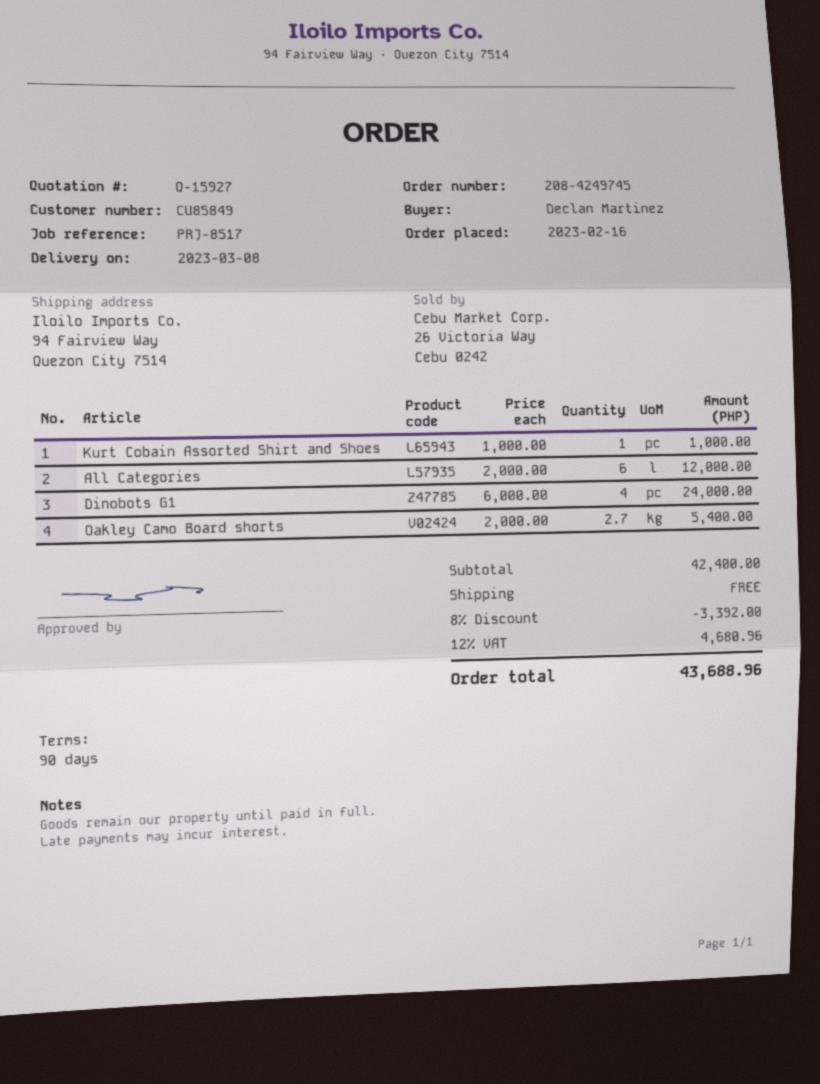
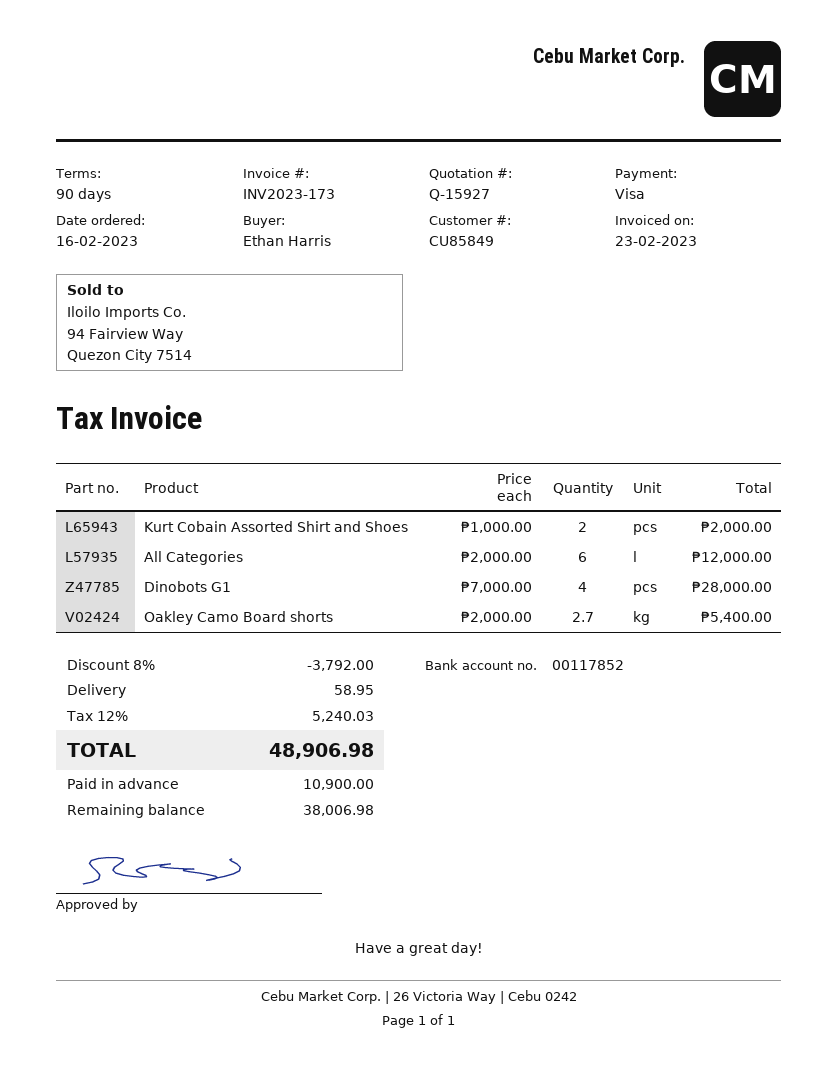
ordered by: Declan Martinez -> Ethan Harris
Kurt Cobain Assorted Shirt and Shoes: 1 x 1000.00 = 1000.00 -> 2 x 1000.00 = 2000.00
Dinobots G1: 4 x 6000.00 = 24000.00 -> 4 x 7000.00 = 28000.00
discount: 8% = 3392.00 -> 8% = 3792.00
shipping: 0.00 -> 58.95
tax: 12% = 4680.96 -> 12% = 5240.03
total: 43688.96 -> 48906.98

